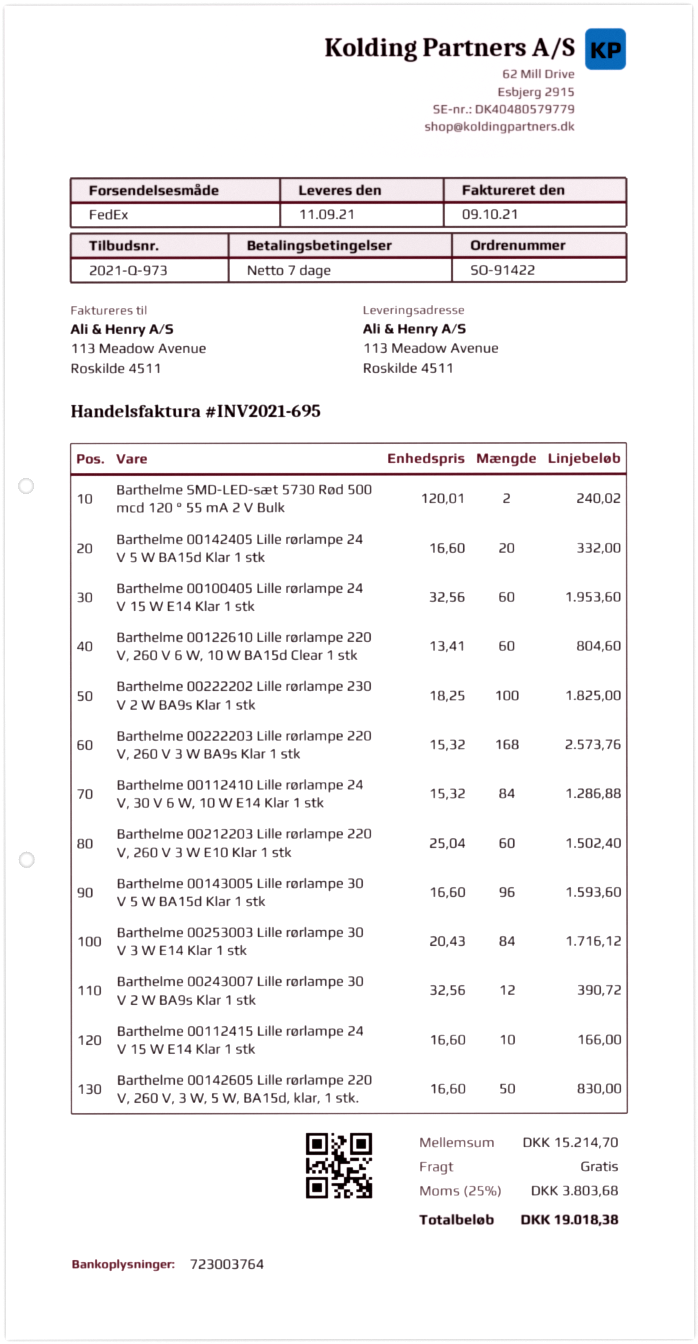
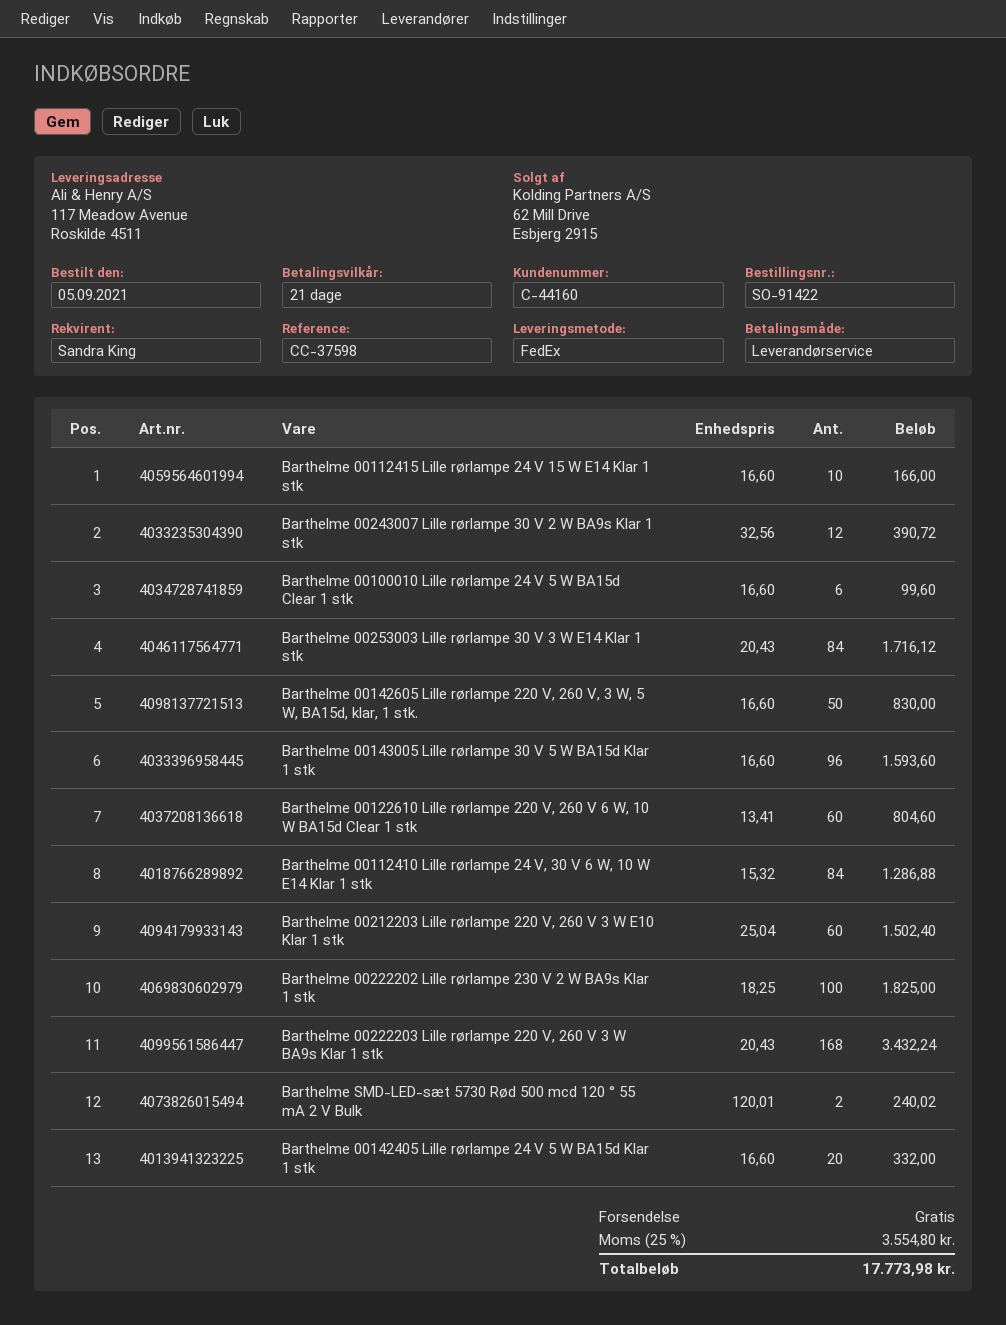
payment terms: 7 days -> 21 days
ship to: 113 Meadow Avenue, Roskilde 4511 -> 117 Meadow Avenue, Roskilde 4511
Barthelme 00100405 Lille rørlampe 24 V 15 W E14 Klar 1 stk: 60 x 32.56 = 1953.60 -> none
Barthelme 00222203 Lille rørlampe 220 V, 260 V 3 W BA9s Klar 1 stk: 168 x 15.32 = 2573.76 -> 168 x 20.43 = 3432.24
Barthelme 00100010 Lille rørlampe 24 V 5 W BA15d Clear 1 stk: none -> 6 x 16.60 = 99.60
tax: 25% = 3803.68 -> 25% = 3554.80
total: 19018.38 -> 17773.98

